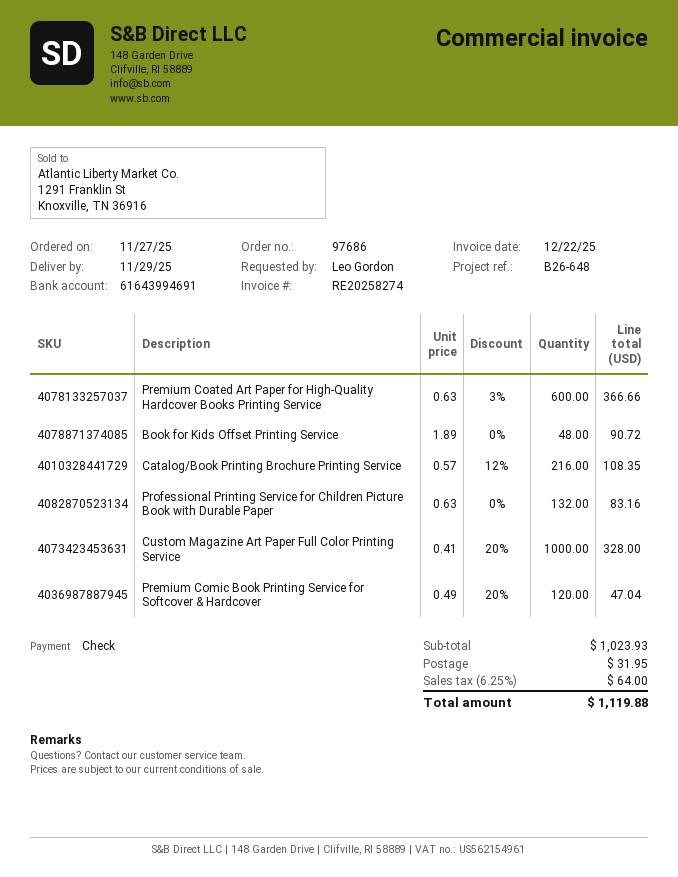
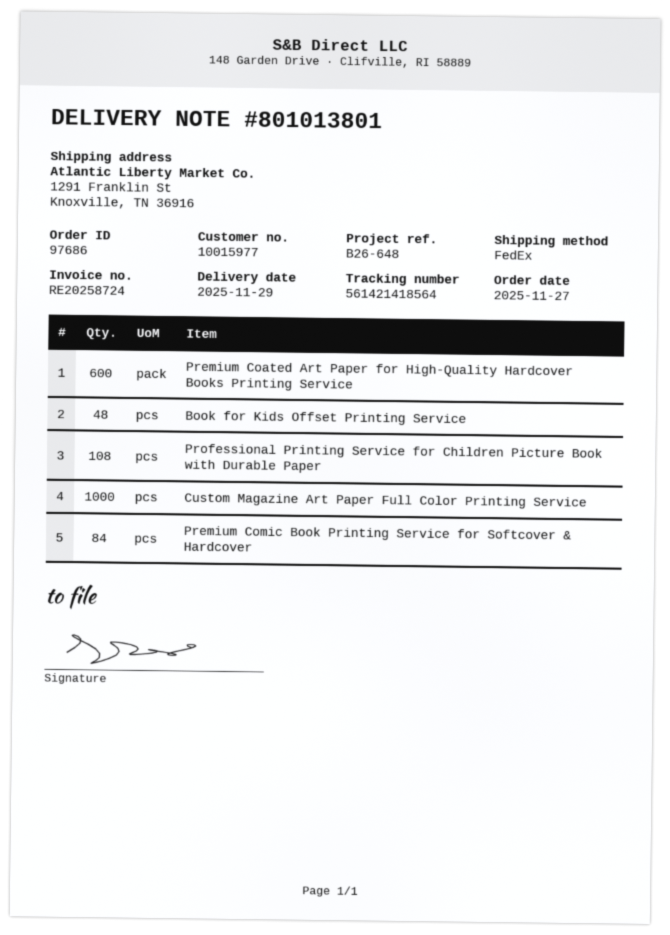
invoice number: RE20258274 -> RE20258724
Catalog/Book Printing Brochure Printing Service: 216 -> none
Professional Printing Service for Children Picture Book with Durable Paper: 132 -> 108
Premium Comic Book Printing Service for Softcover & Hardcover: 120 -> 84

